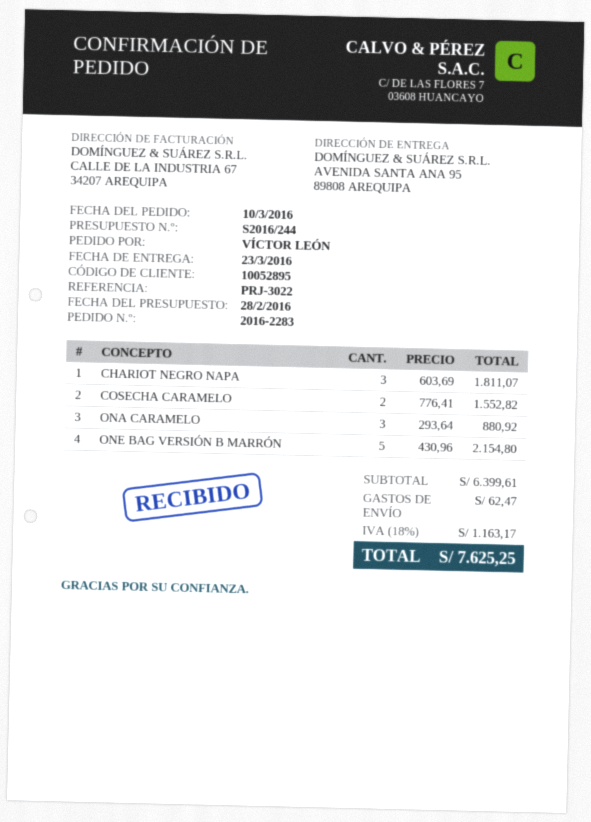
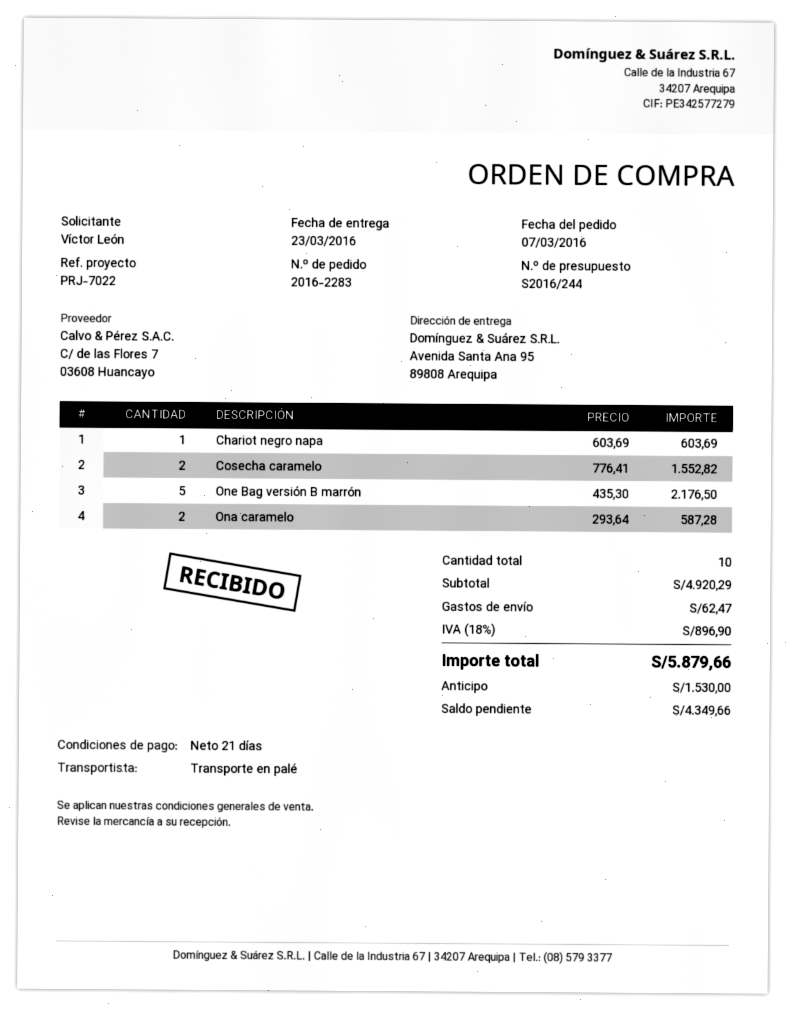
order date: 2016-03-10 -> 2016-03-07
reference: PRJ-3022 -> PRJ-7022
CHARIOT NEGRO NAPA: 3 x 603.69 = 1811.07 -> 1 x 603.69 = 603.69
ONA CARAMELO: 3 x 293.64 = 880.92 -> 2 x 293.64 = 587.28
ONE BAG VERSIÓN B MARRÓN: 5 x 430.96 = 2154.80 -> 5 x 435.30 = 2176.50
subtotal: 6399.61 -> 4920.29
tax: 18% = 1163.17 -> 18% = 896.90
total: 7625.25 -> 5879.66

